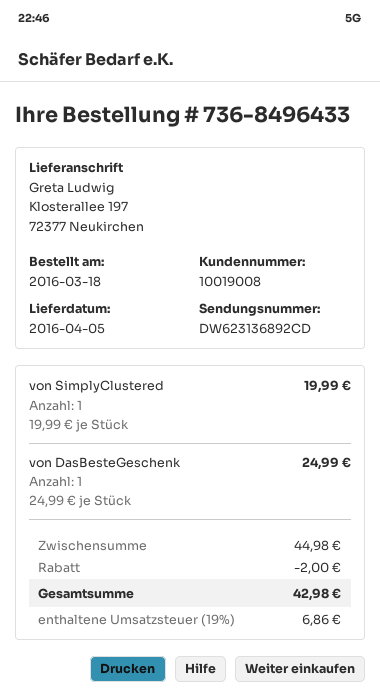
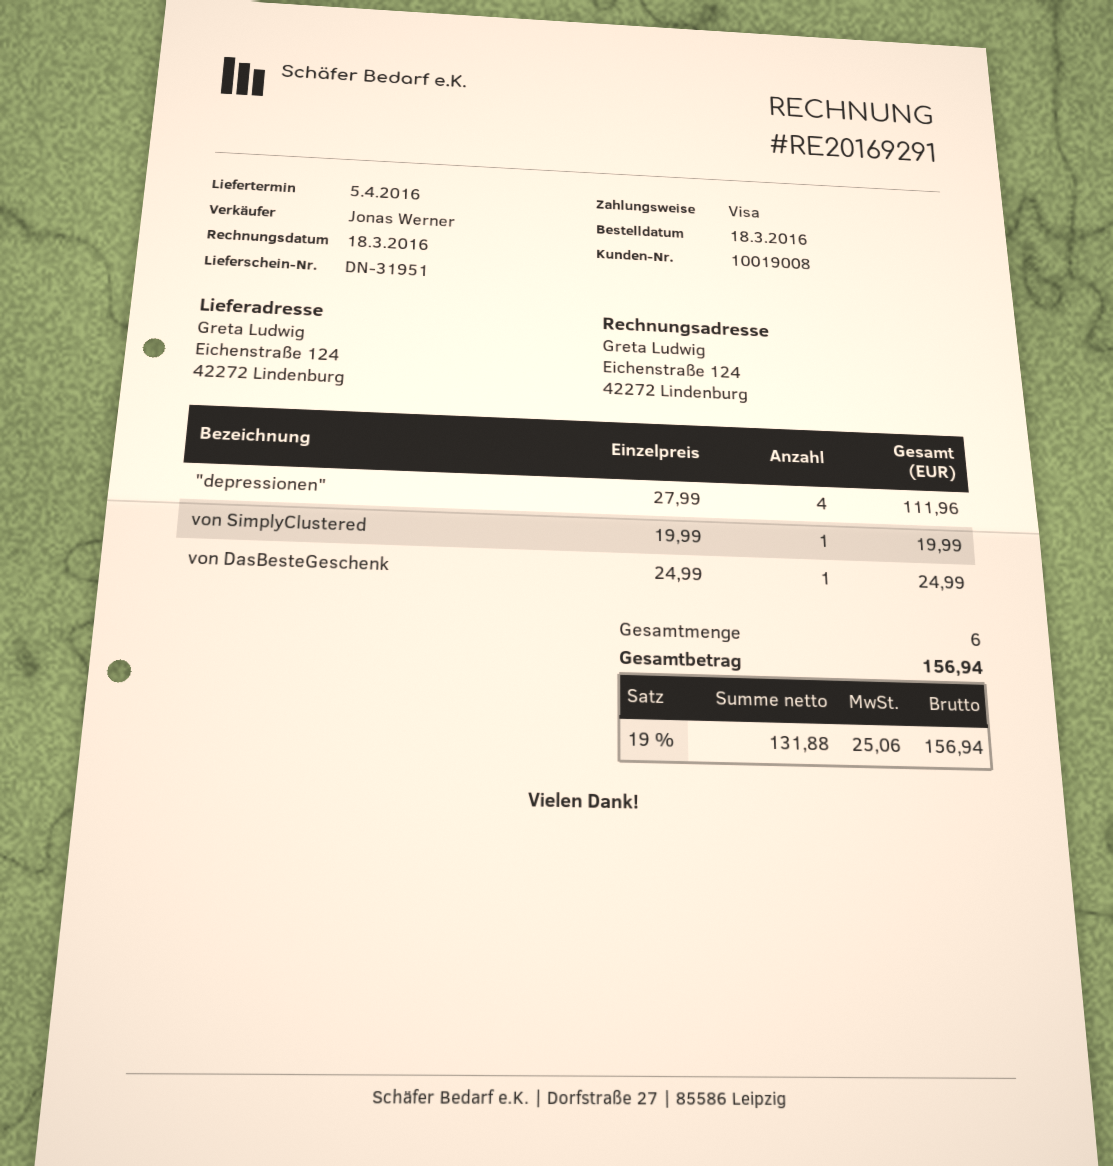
ship to: Klosterallee 197, 72377 Neukirchen -> Eichenstraße 124, 42272 Lindenburg
"depressionen": none -> 4 x 27.99 = 111.96
discount: 2.00 -> none
tax: 19% = 6.86 -> 19% = 25.06
total: 42.98 -> 156.94

